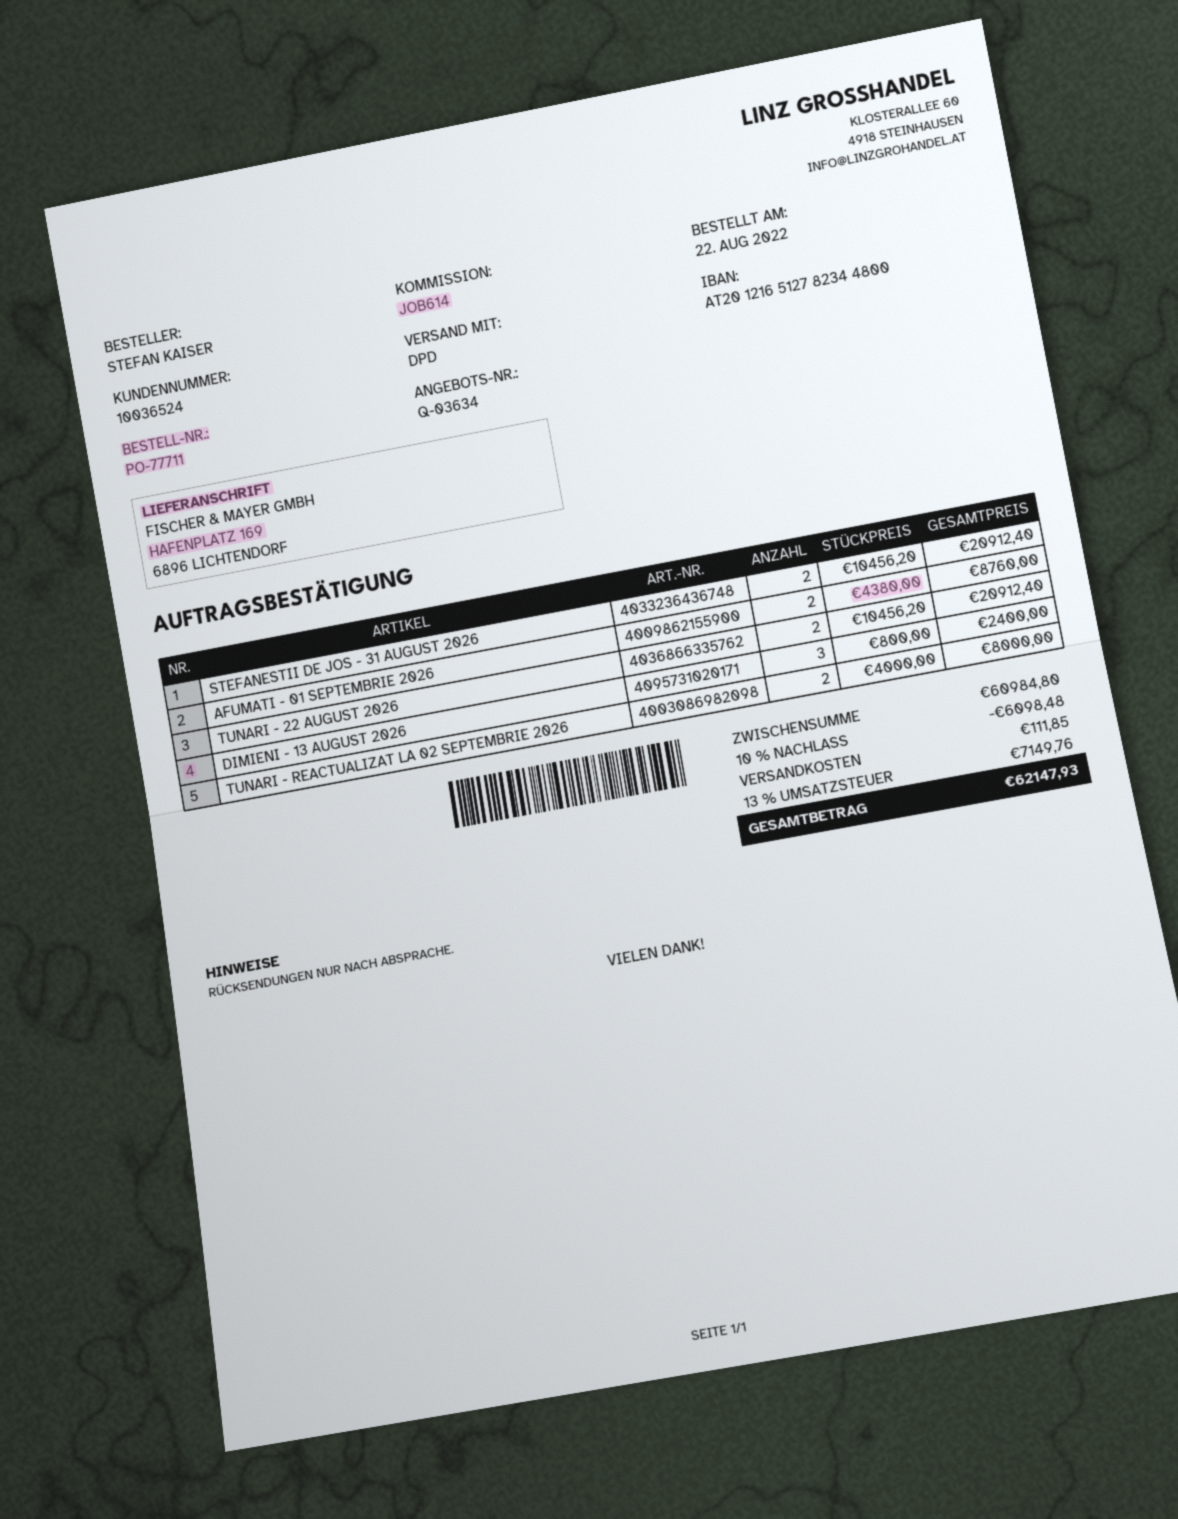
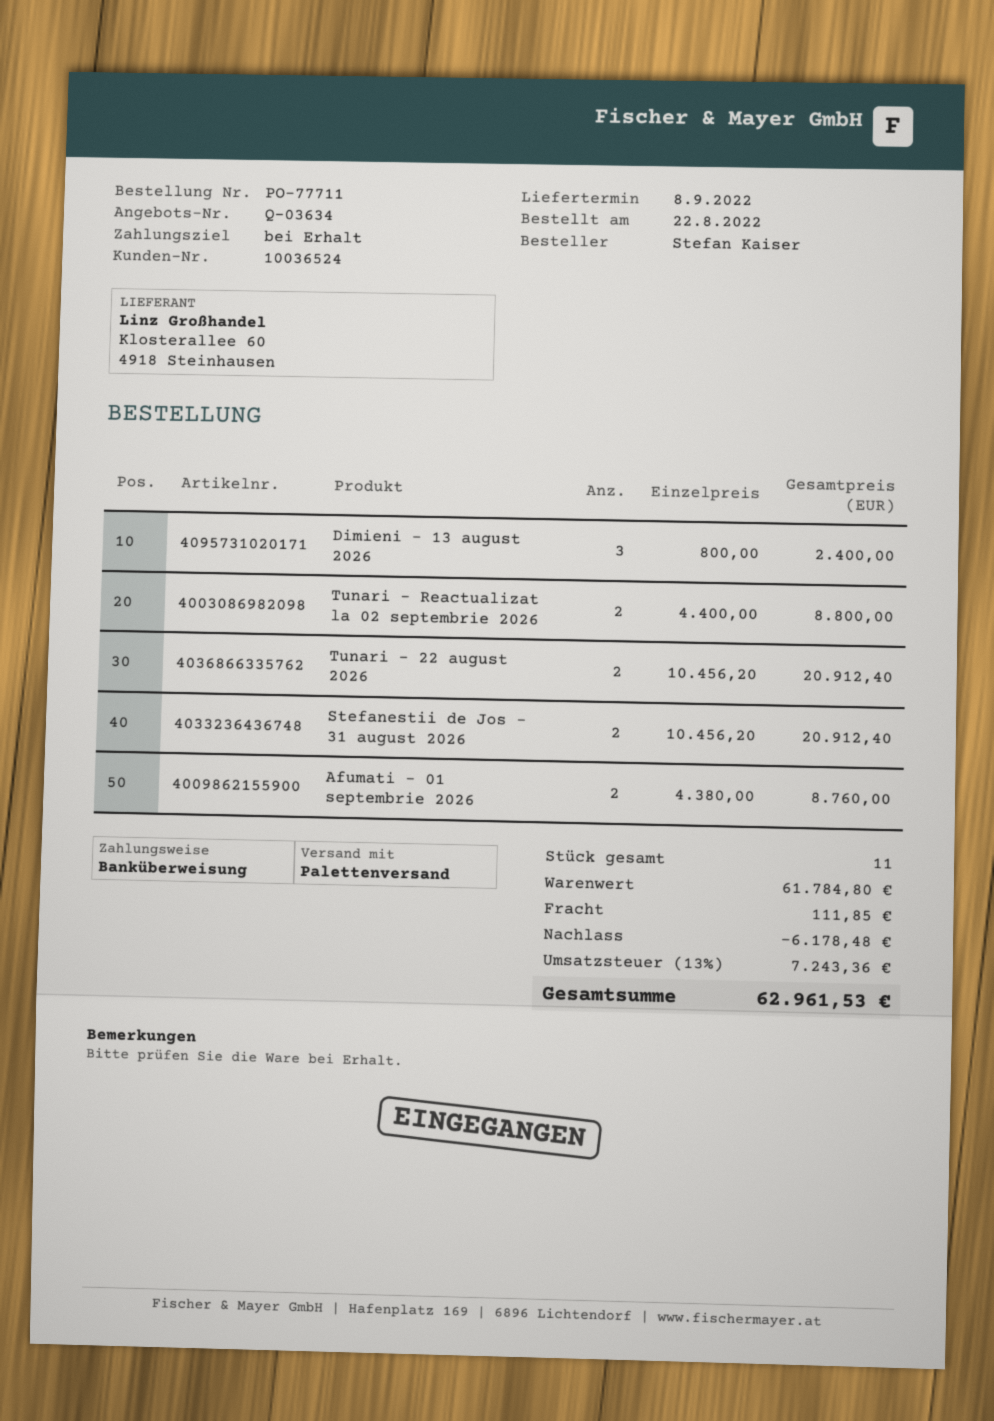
shipping method: DPD -> pallet freight
TUNARI - REACTUALIZAT LA 02 SEPTEMBRIE 2026: 2 x 4000.00 = 8000.00 -> 2 x 4400.00 = 8800.00
subtotal: 60984.80 -> 61784.80
discount: 6098.48 -> 6178.48
tax: 13% = 7149.76 -> 13% = 7243.36
total: 62147.93 -> 62961.53

